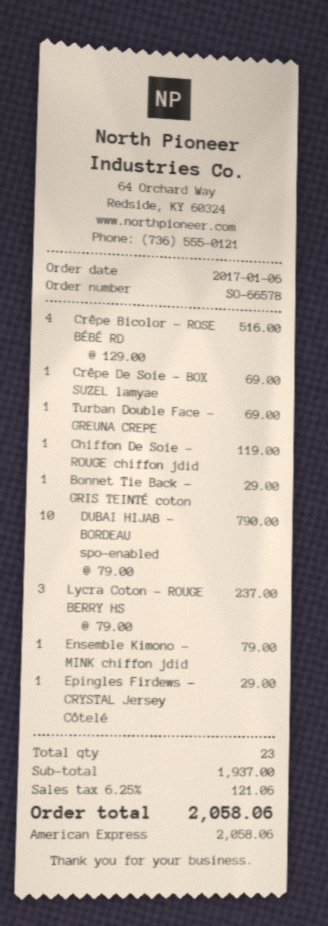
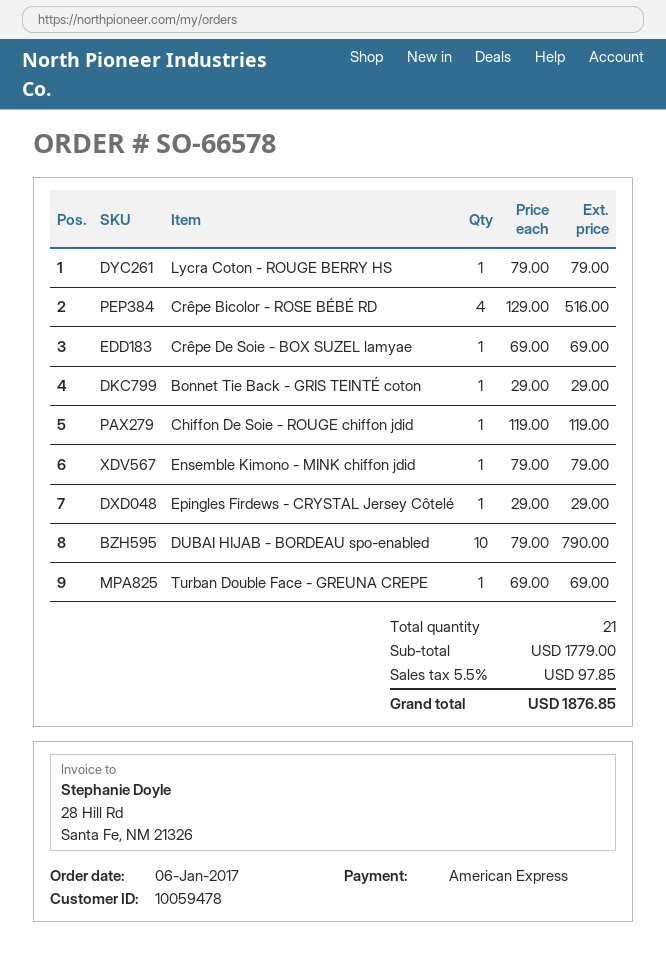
Lycra Coton - ROUGE BERRY HS: 3 x 79.00 = 237.00 -> 1 x 79.00 = 79.00
total quantity: 23 -> 21
subtotal: 1937.00 -> 1779.00
tax: 6.25% = 121.06 -> 5.5% = 97.85
total: 2058.06 -> 1876.85

